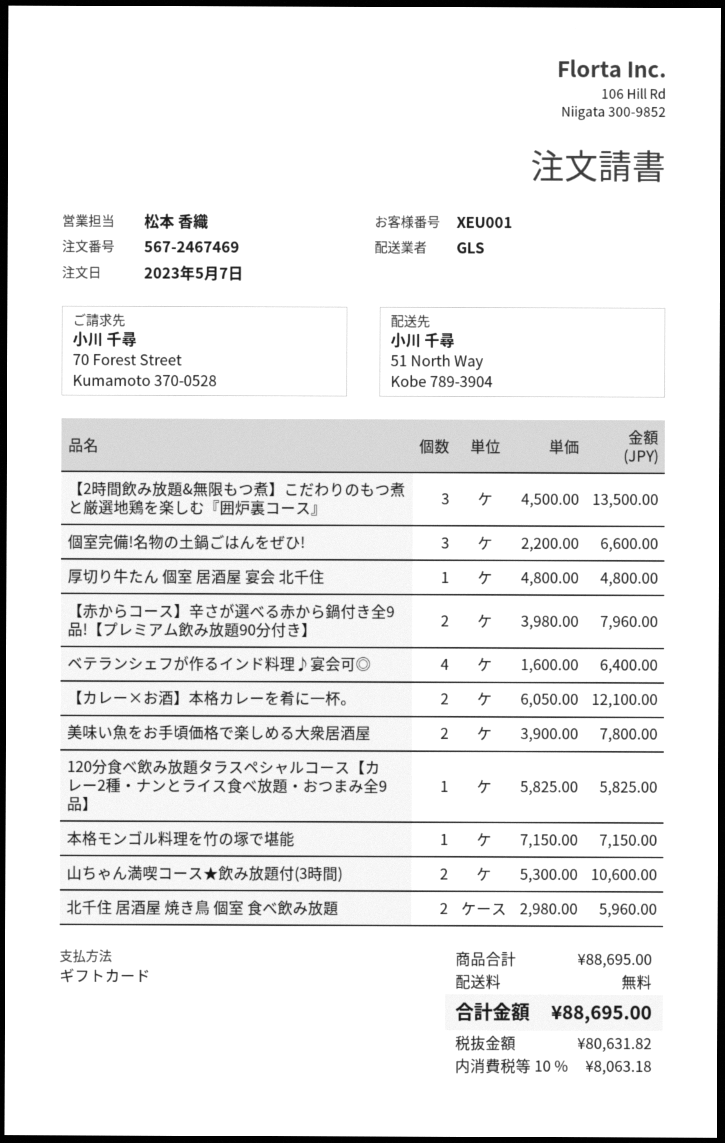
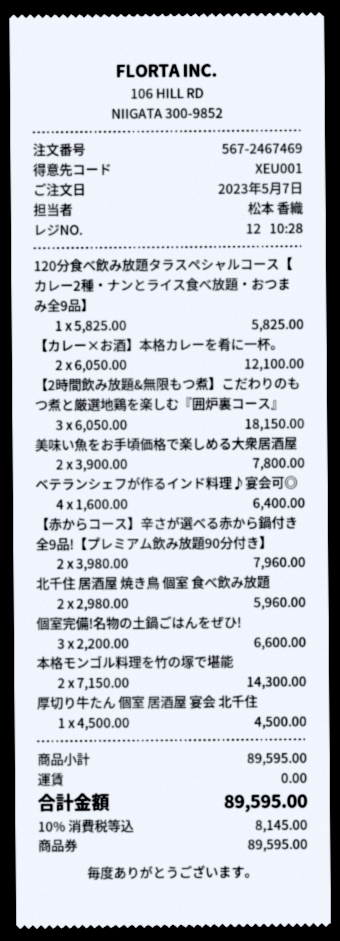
【2時間飲み放題&無限もつ煮】こだわりのもつ煮と厳選地鶏を楽しむ『囲炉裏コース』: 3 x 4500.00 = 13500.00 -> 3 x 6050.00 = 18150.00
厚切り牛たん 個室 居酒屋 宴会 北千住: 1 x 4800.00 = 4800.00 -> 1 x 4500.00 = 4500.00
本格モンゴル料理を竹の塚で堪能: 1 x 7150.00 = 7150.00 -> 2 x 7150.00 = 14300.00
山ちゃん満喫コース★飲み放題付(3時間): 2 x 5300.00 = 10600.00 -> none
subtotal: 88695.00 -> 89595.00
tax: 10% = 8063.18 -> 10% = 8145.00
total: 88695.00 -> 89595.00

